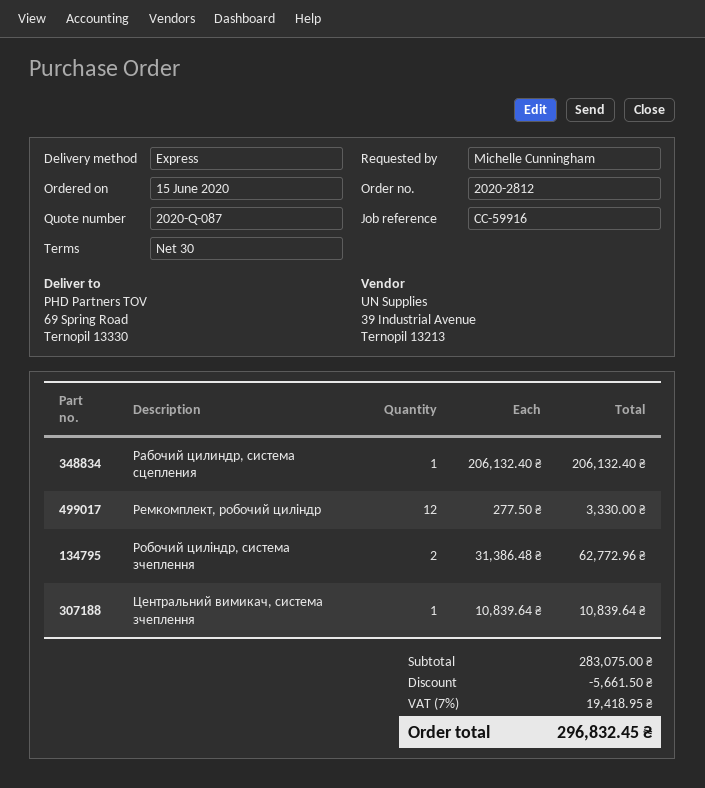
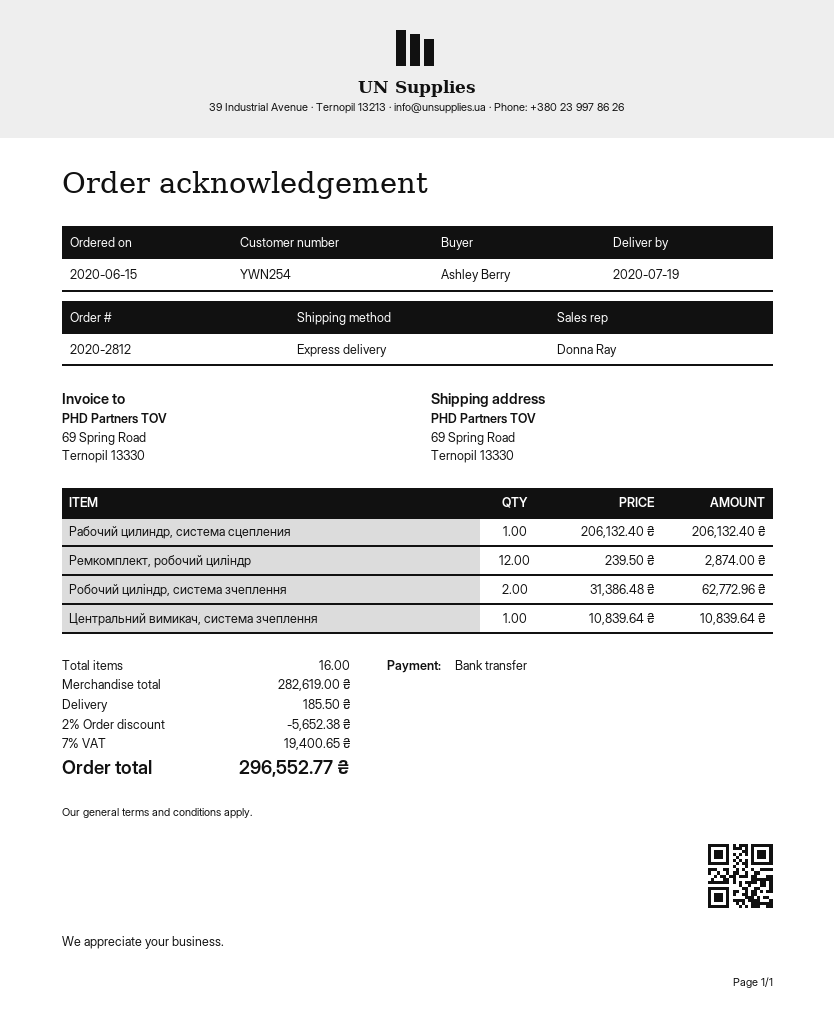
ordered by: Michelle Cunningham -> Ashley Berry
Ремкомплект, робочий циліндр: 12 x 277.50 = 3330.00 -> 12 x 239.50 = 2874.00
subtotal: 283075.00 -> 282619.00
discount: 5661.50 -> 5652.38
shipping: none -> 185.50
tax: 7% = 19418.95 -> 7% = 19400.65
total: 296832.45 -> 296552.77

